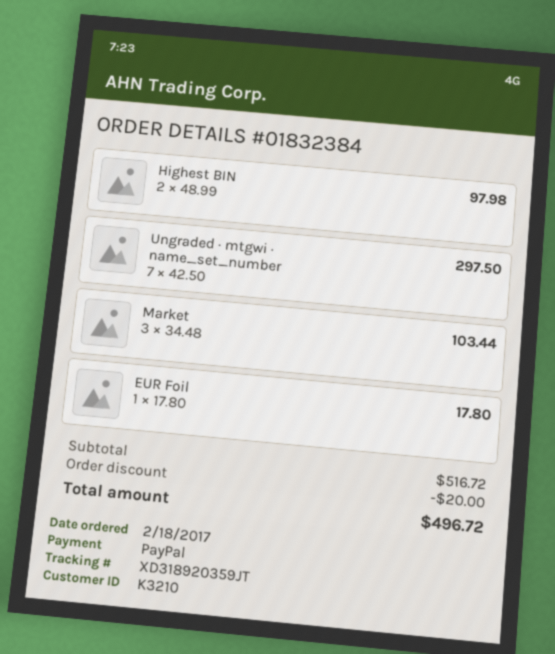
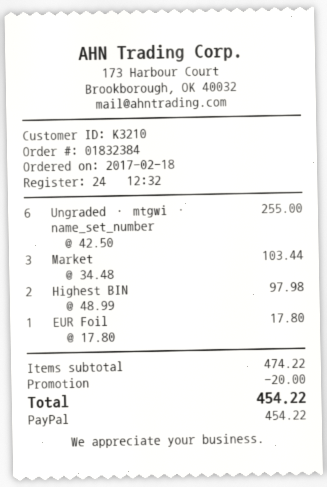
Ungraded · mtgwi · name_set_number: 7 x 42.50 = 297.50 -> 6 x 42.50 = 255.00
subtotal: 516.72 -> 474.22
total: 496.72 -> 454.22

